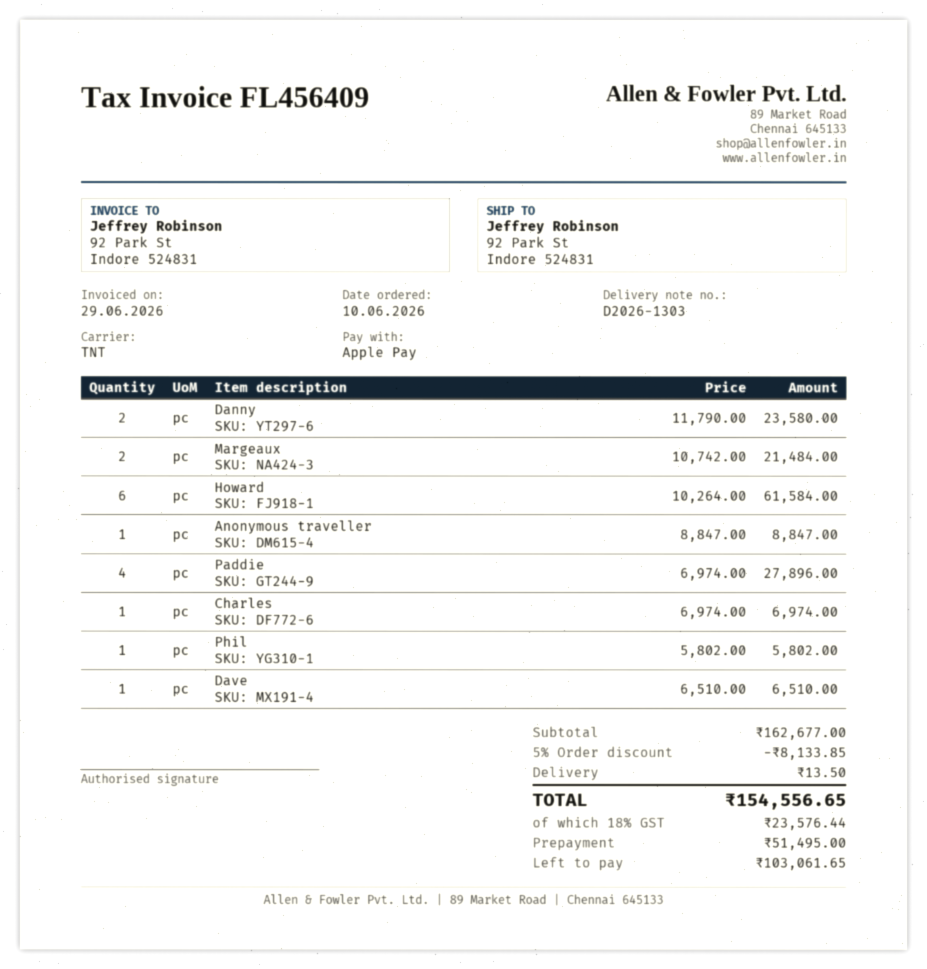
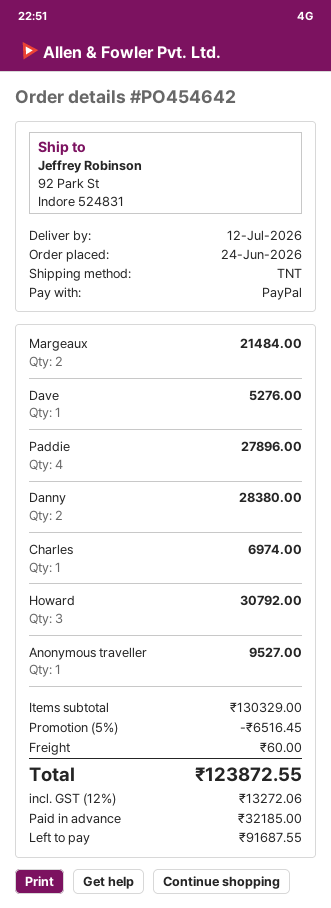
order date: 2026-06-10 -> 2026-06-24
payment method: Apple Pay -> PayPal
Danny: 2 for 23580.00 -> 2 for 28380.00
Howard: 6 for 61584.00 -> 3 for 30792.00
Anonymous traveller: 1 for 8847.00 -> 1 for 9527.00
Phil: 1 for 5802.00 -> none
Dave: 1 for 6510.00 -> 1 for 5276.00
subtotal: 162677.00 -> 130329.00
discount: 5% = 8133.85 -> 5% = 6516.45
shipping: 13.50 -> 60.00
tax: 18% = 23576.44 -> 12% = 13272.06
total: 154556.65 -> 123872.55
deposit: 51495.00 -> 32185.00
balance: 103061.65 -> 91687.55

